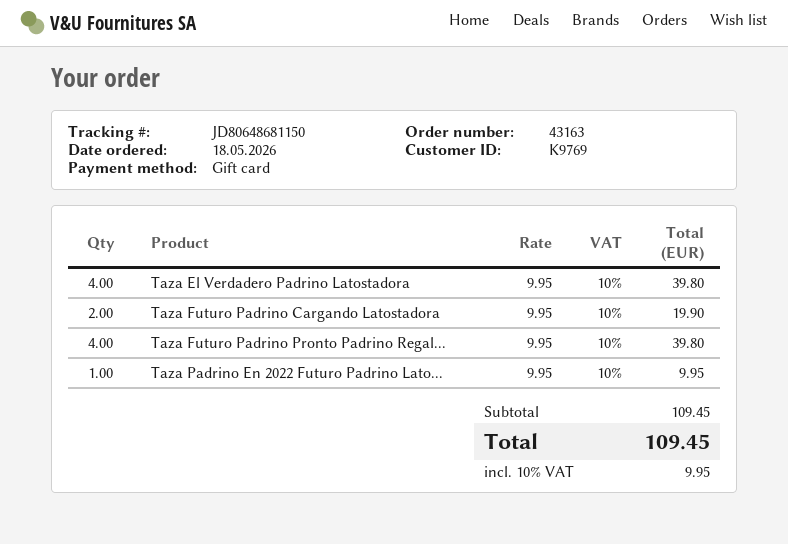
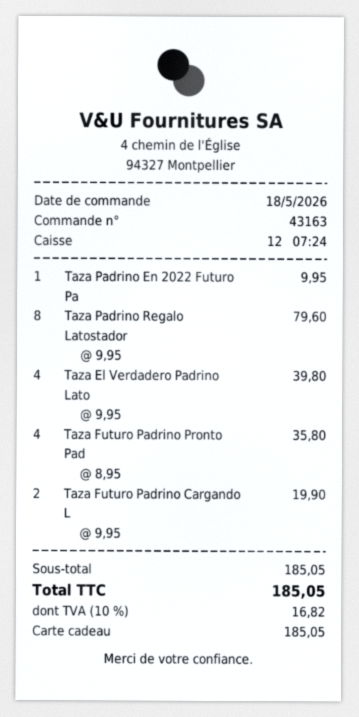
Taza Futuro Padrino Pronto Padrino Regal...: 4 x 9.95 = 39.80 -> 4 x 8.95 = 35.80
Taza Padrino Regalo Latostador: none -> 8 x 9.95 = 79.60
subtotal: 109.45 -> 185.05
tax: 10% = 9.95 -> 10% = 16.82
total: 109.45 -> 185.05

